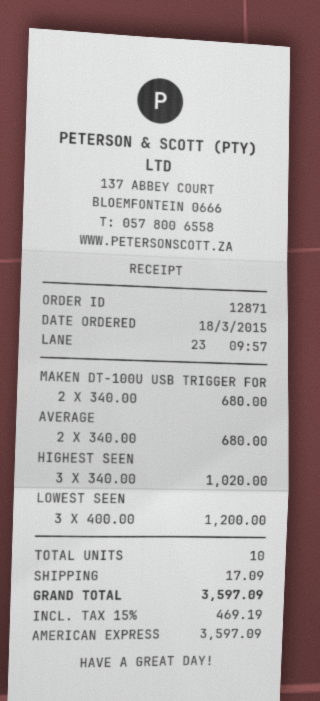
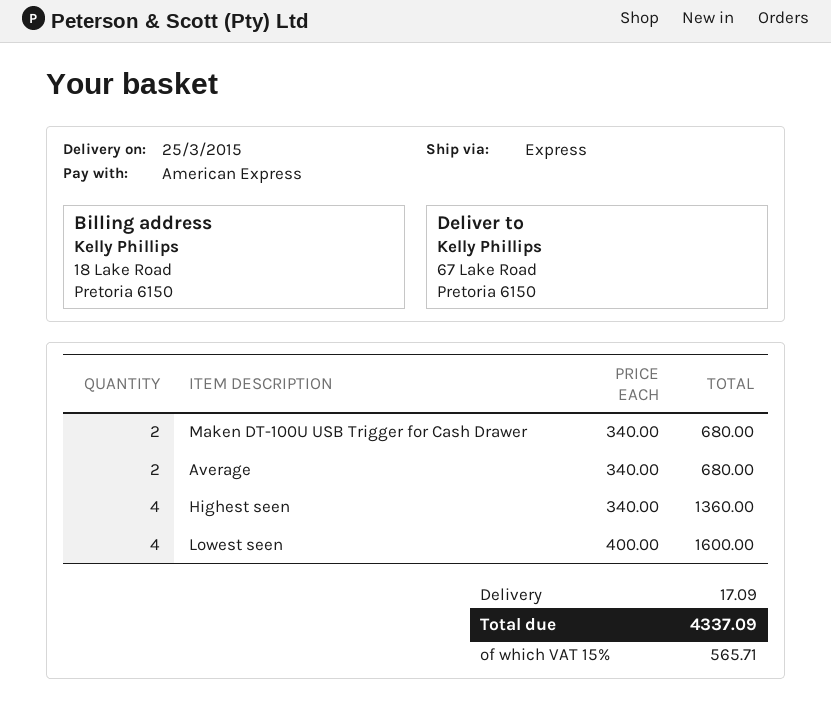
HIGHEST SEEN: 3 x 340.00 = 1020.00 -> 4 x 340.00 = 1360.00
LOWEST SEEN: 3 x 400.00 = 1200.00 -> 4 x 400.00 = 1600.00
tax: 15% = 469.19 -> 15% = 565.71
total: 3597.09 -> 4337.09

